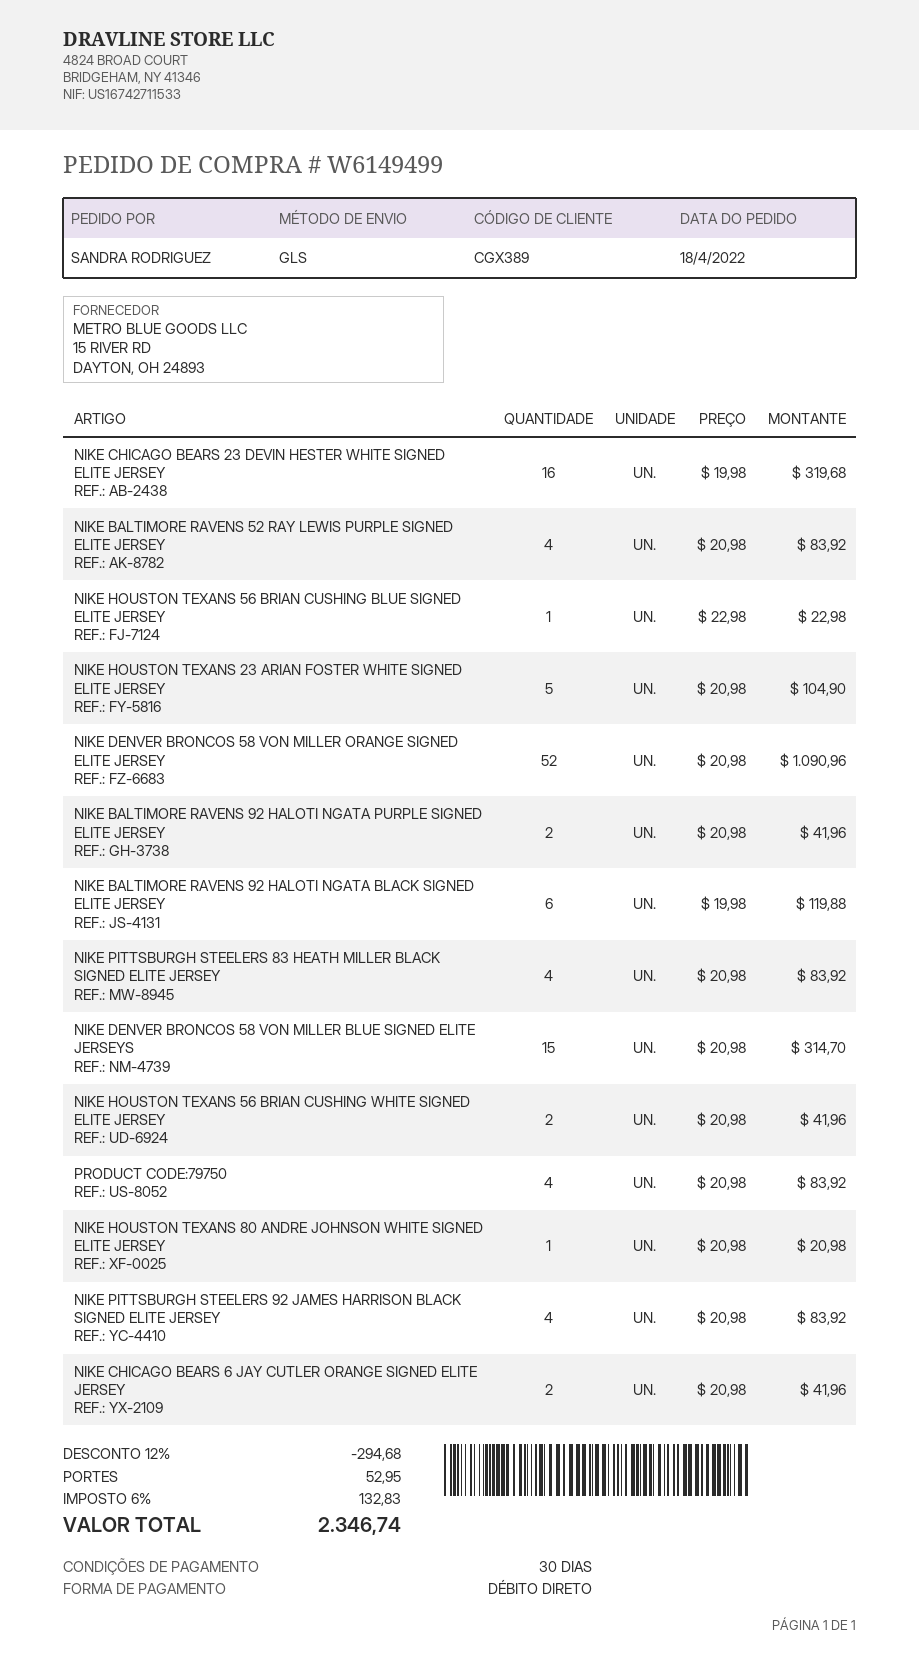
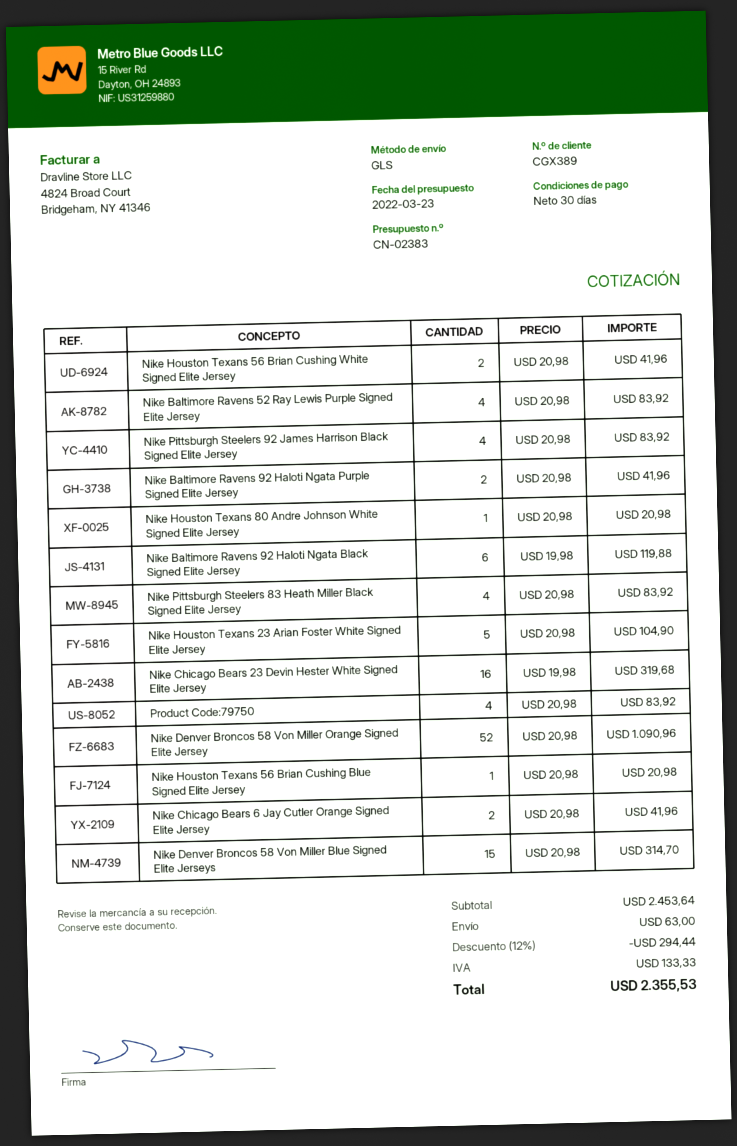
NIKE HOUSTON TEXANS 56 BRIAN CUSHING BLUE SIGNED ELITE JERSEY: 1 x 22.98 = 22.98 -> 1 x 20.98 = 20.98
discount: 12% = 294.68 -> 12% = 294.44
shipping: 52.95 -> 63.00
tax: 132.83 -> 133.33
total: 2346.74 -> 2355.53

